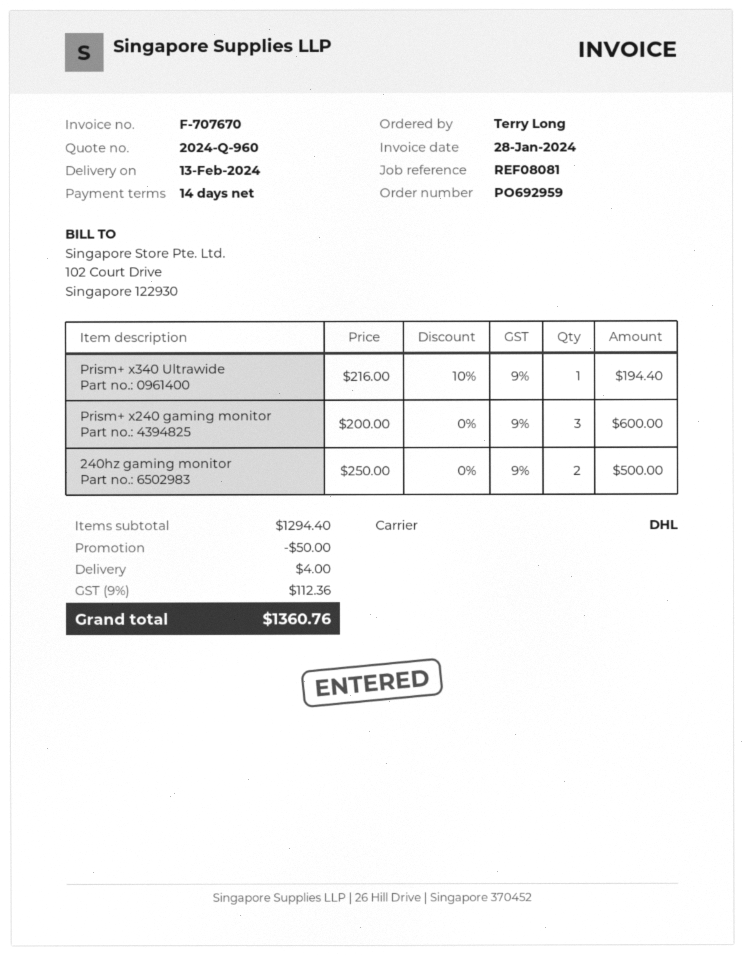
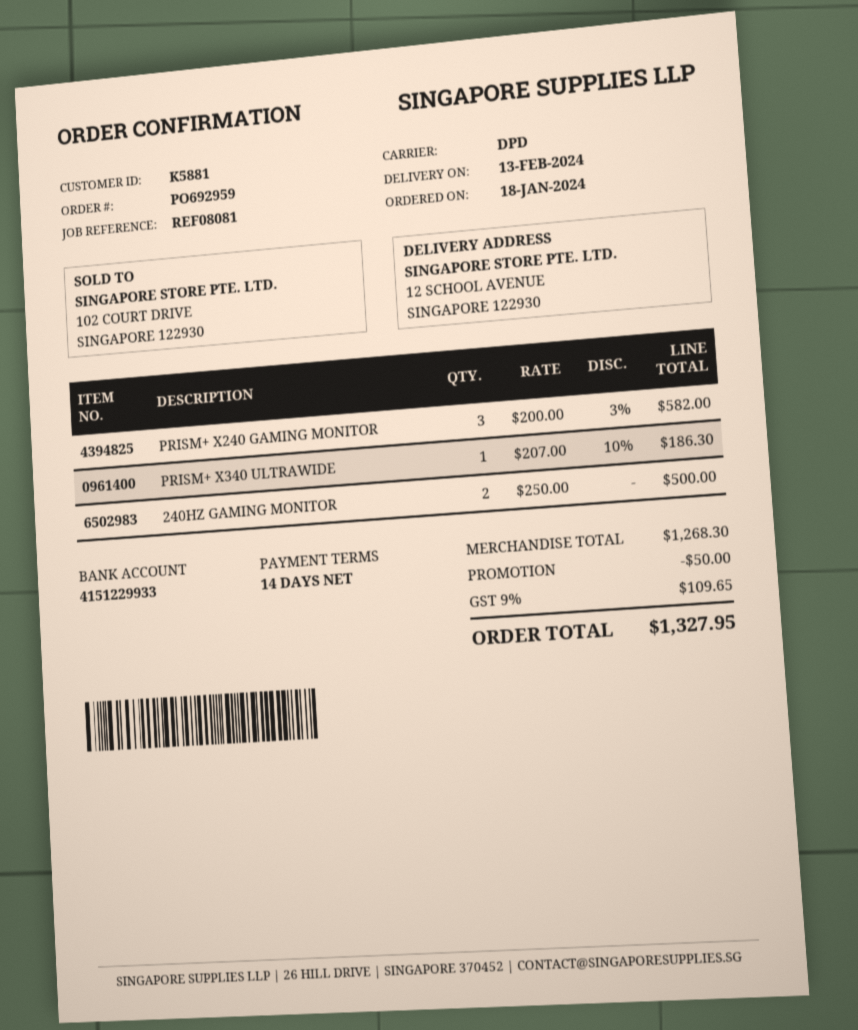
shipping method: DHL -> DPD
Prism+ x340 Ultrawide: 1 x 216.00 - 10% = 194.40 -> 1 x 207.00 - 10% = 186.30
Prism+ x240 gaming monitor: 3 x 200.00 = 600.00 -> 3 x 200.00 - 3% = 582.00
subtotal: 1294.40 -> 1268.30
shipping: 4.00 -> none
tax: 9% = 112.36 -> 9% = 109.65
total: 1360.76 -> 1327.95

